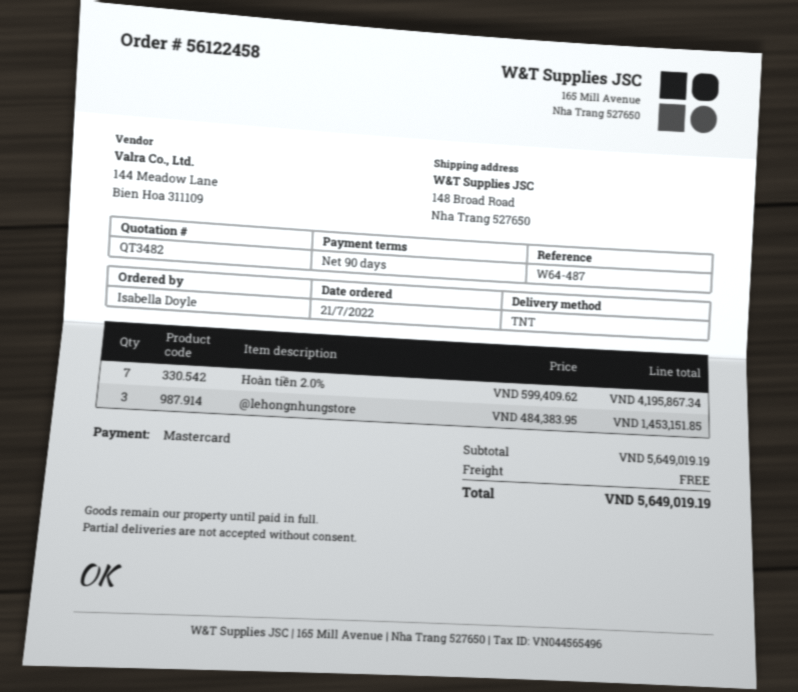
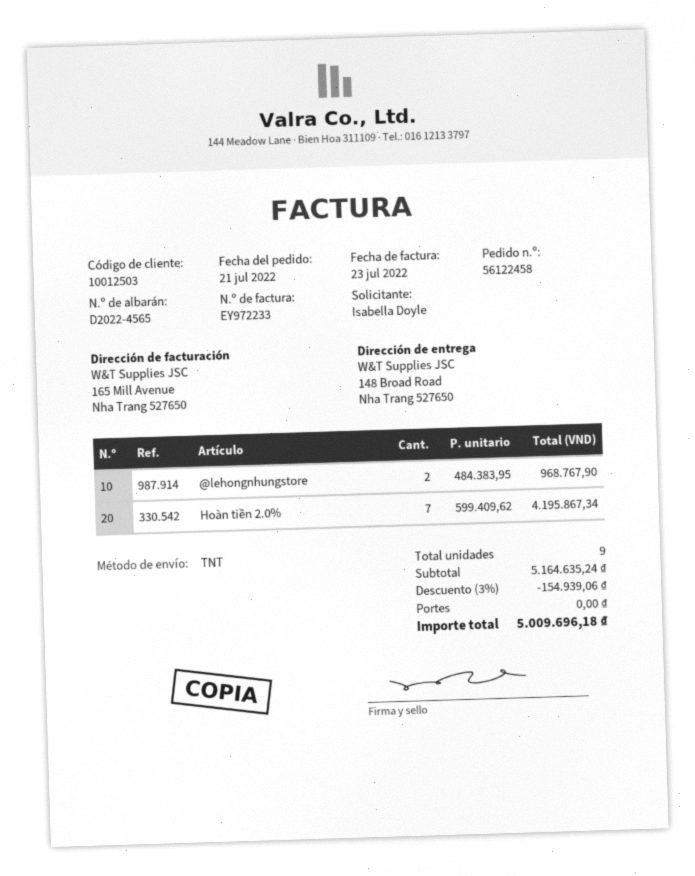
@lehongnhungstore: 3 x 484383.95 = 1453151.85 -> 2 x 484383.95 = 968767.90
subtotal: 5649019.19 -> 5164635.24
discount: none -> 3% = 154939.06
total: 5649019.19 -> 5009696.18

